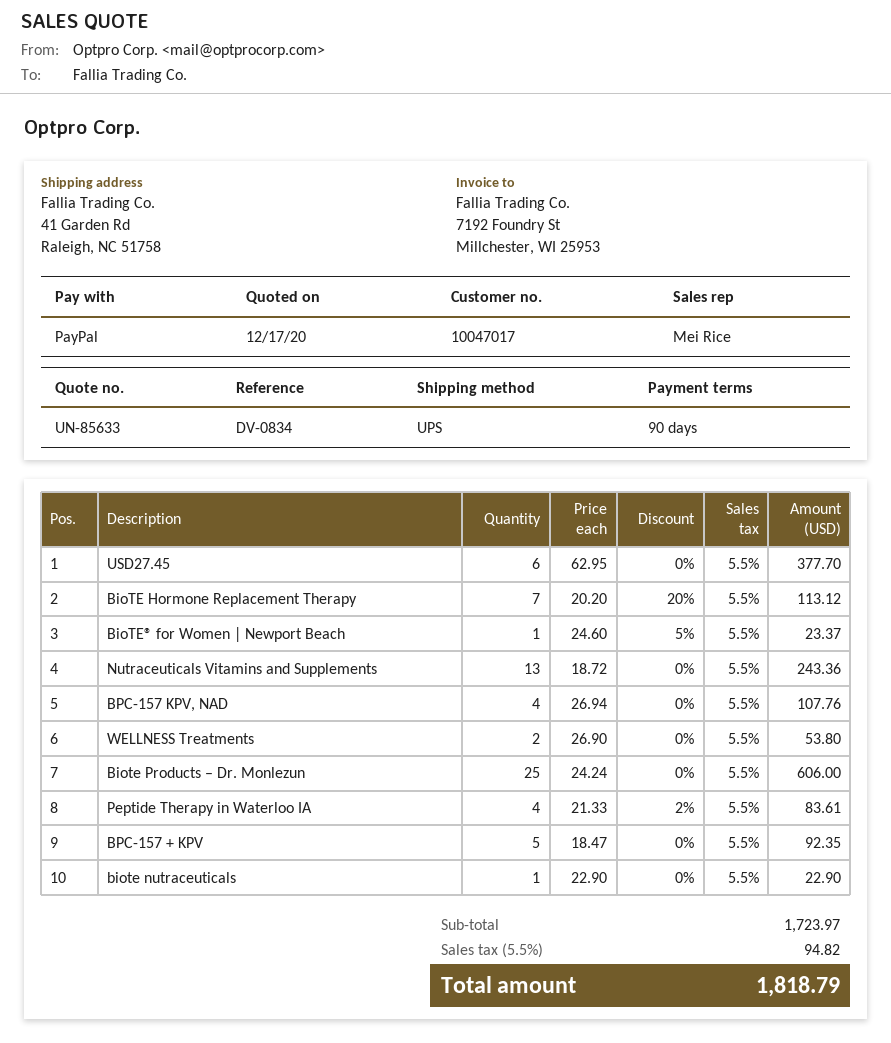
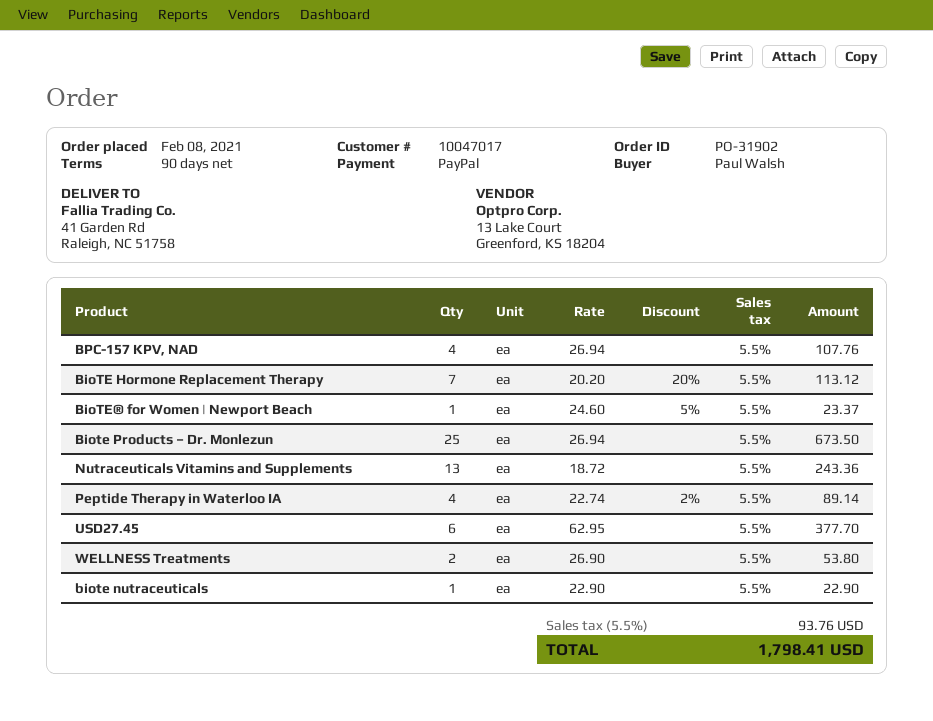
Biote Products – Dr. Monlezun: 25 x 24.24 = 606.00 -> 25 x 26.94 = 673.50
Peptide Therapy in Waterloo IA: 4 x 21.33 - 2% = 83.61 -> 4 x 22.74 - 2% = 89.14
BPC-157 + KPV: 5 x 18.47 = 92.35 -> none
tax: 5.5% = 94.82 -> 5.5% = 93.76
total: 1818.79 -> 1798.41

